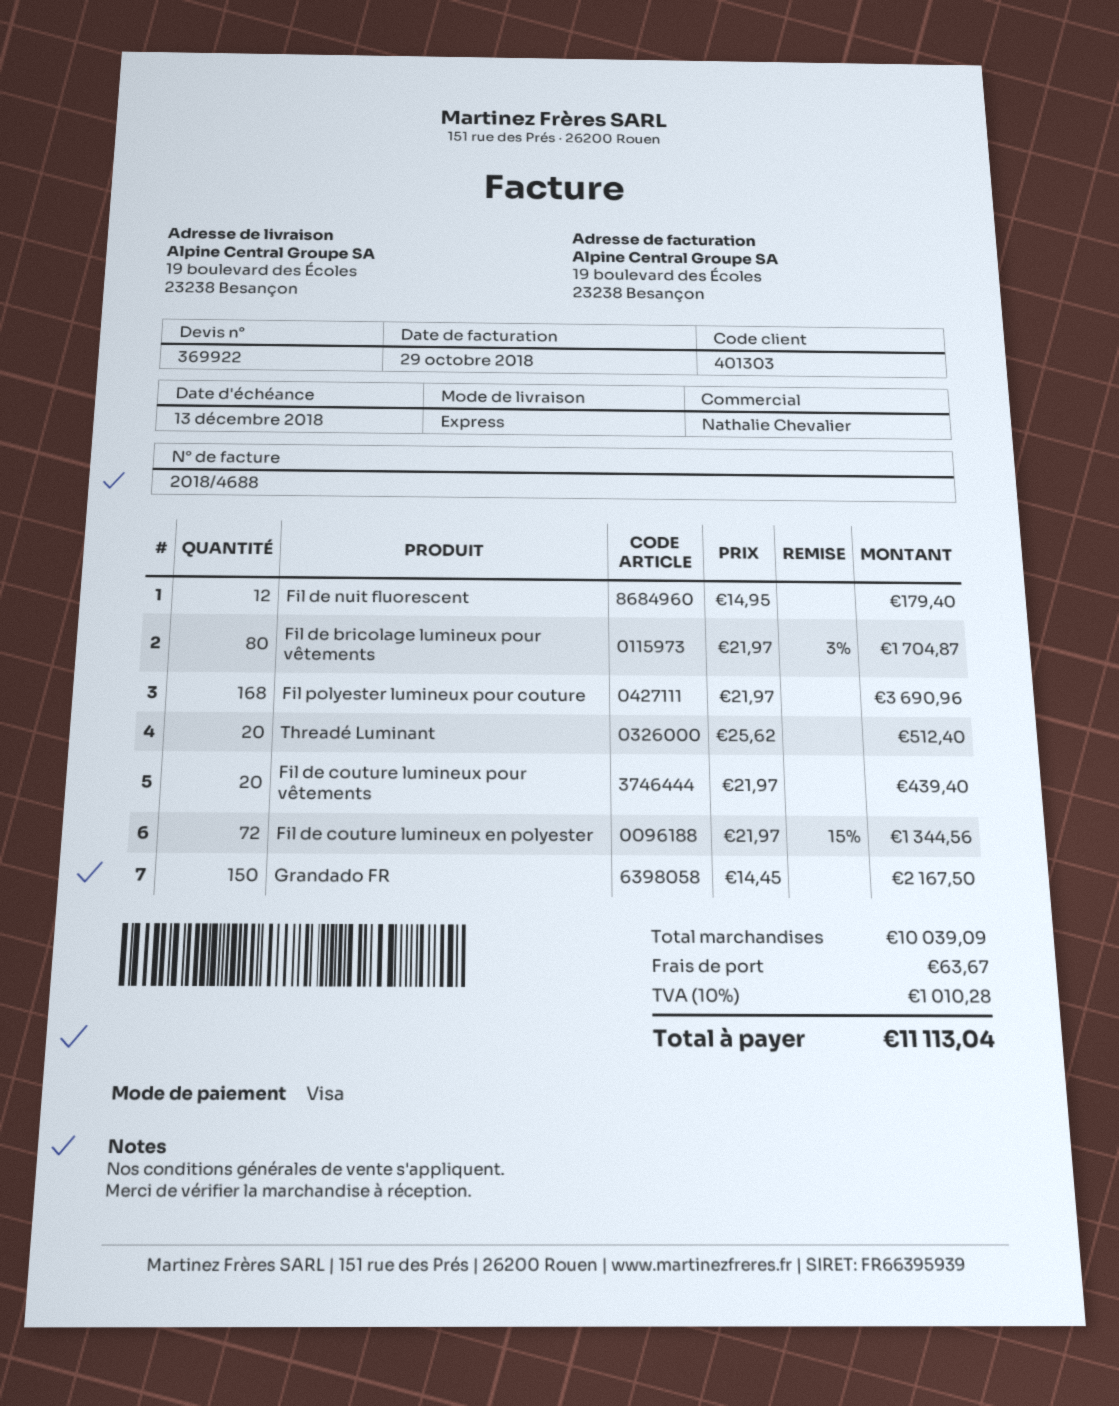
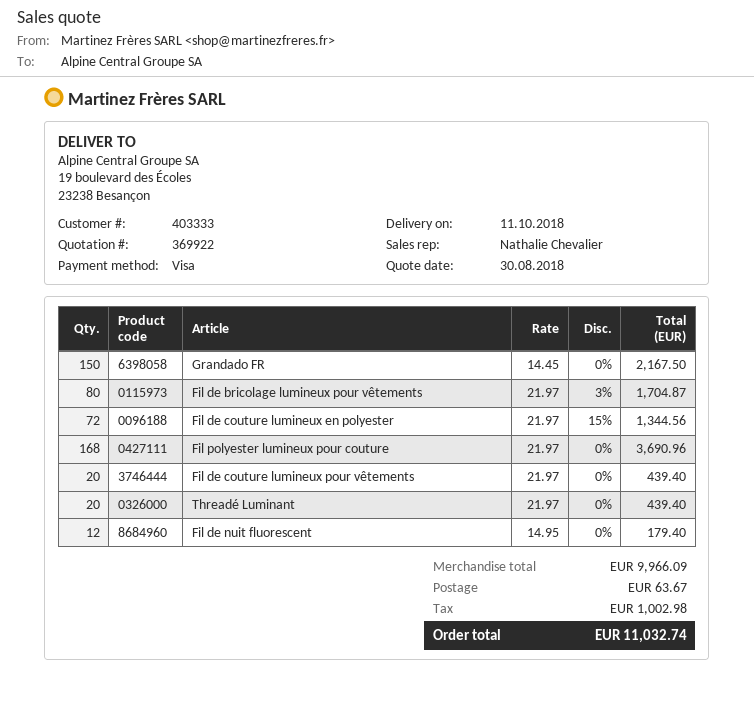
customer number: 401303 -> 403333
Threadé Luminant: 20 x 25.62 = 512.40 -> 20 x 21.97 = 439.40
subtotal: 10039.09 -> 9966.09
tax: 1010.28 -> 1002.98
total: 11113.04 -> 11032.74

